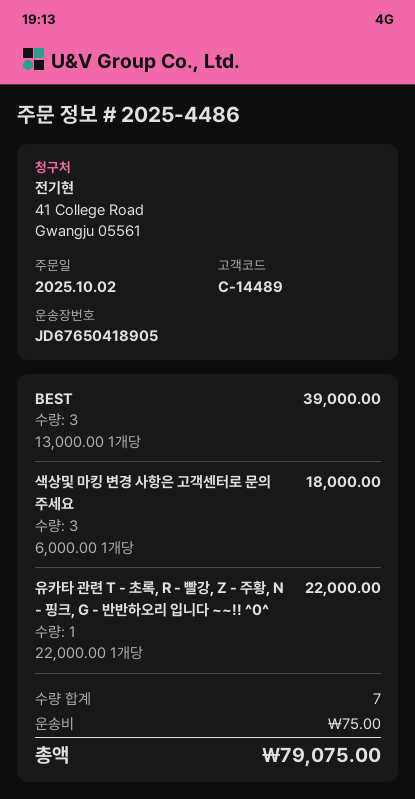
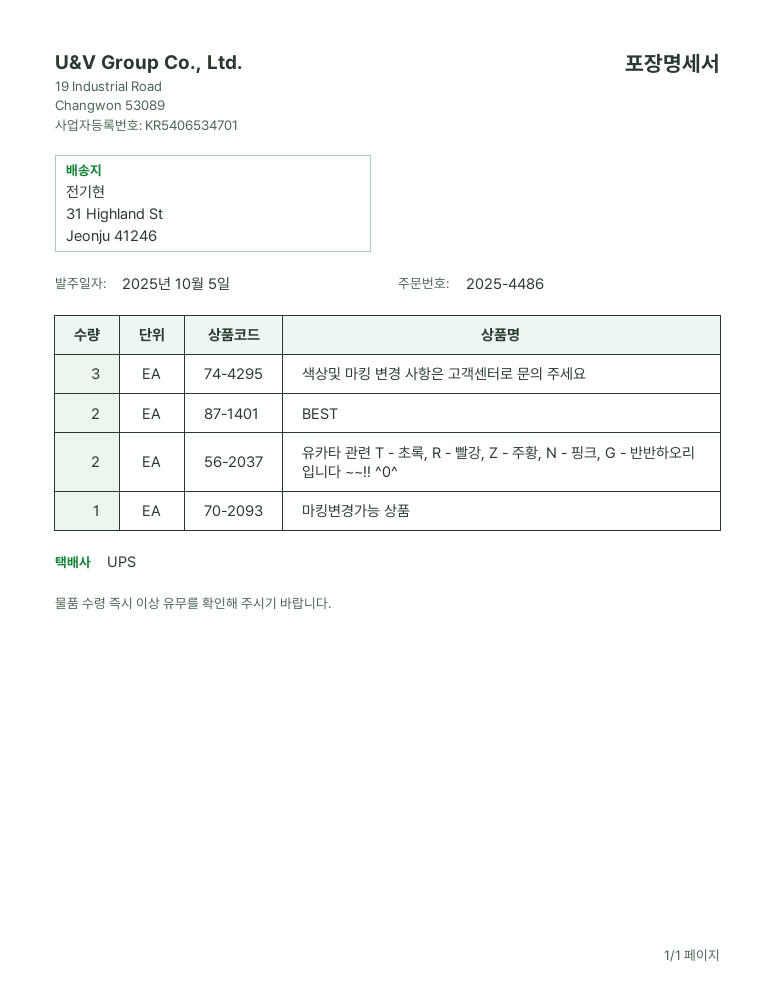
order date: 2025-10-02 -> 2025-10-05
BEST: 3 -> 2
유카타 관련 T - 초록, R - 빨강, Z - 주황, N - 핑크, G - 반반하오리 입니다 ~~!! ^0^: 1 -> 2
마킹변경가능 상품: none -> 1

